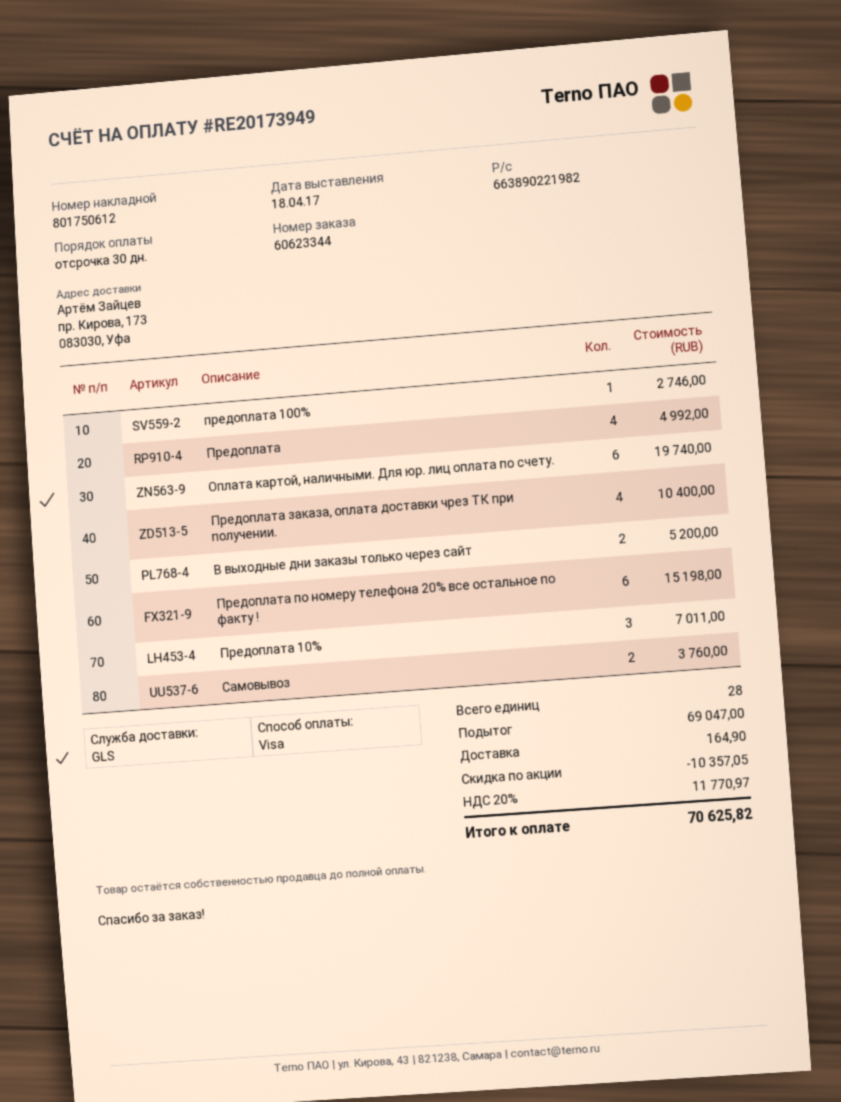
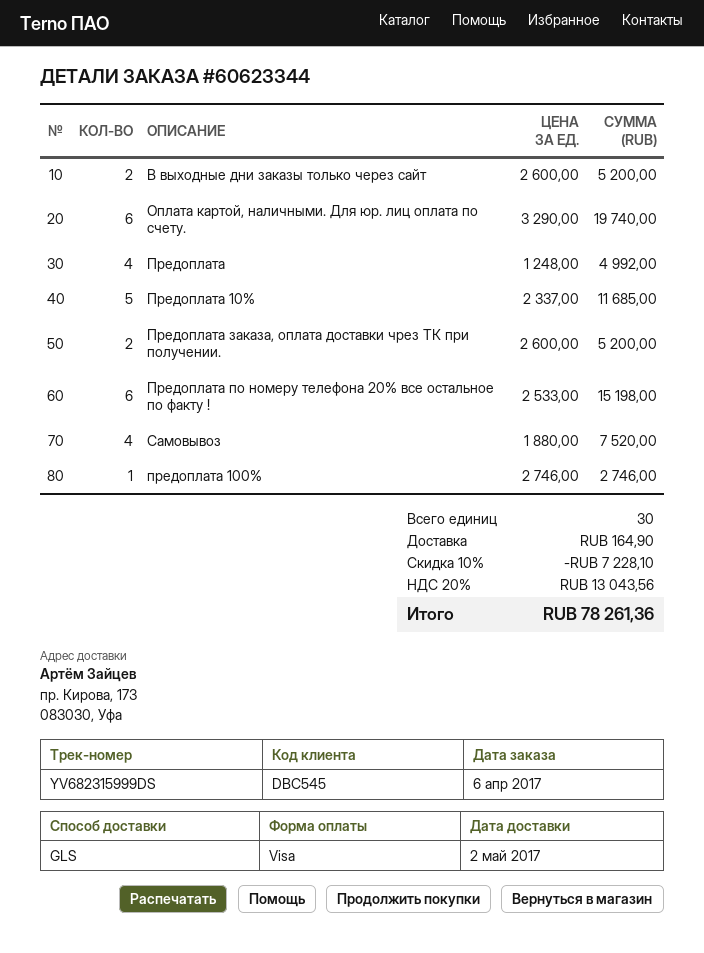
Предоплата заказа, оплата доставки чрез ТК при получении.: 4 for 10400.00 -> 2 for 5200.00
Предоплата 10%: 3 for 7011.00 -> 5 for 11685.00
Самовывоз: 2 for 3760.00 -> 4 for 7520.00
total quantity: 28 -> 30
discount: 10357.05 -> 7228.10
tax: 20% = 11770.97 -> 20% = 13043.56
total: 70625.82 -> 78261.36

